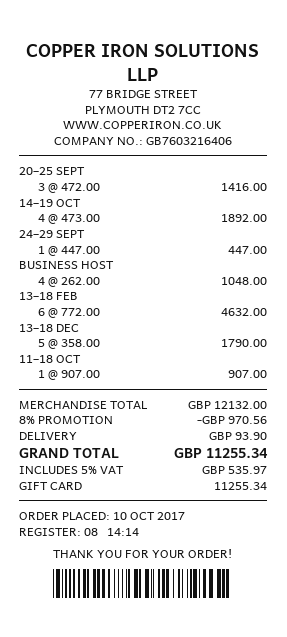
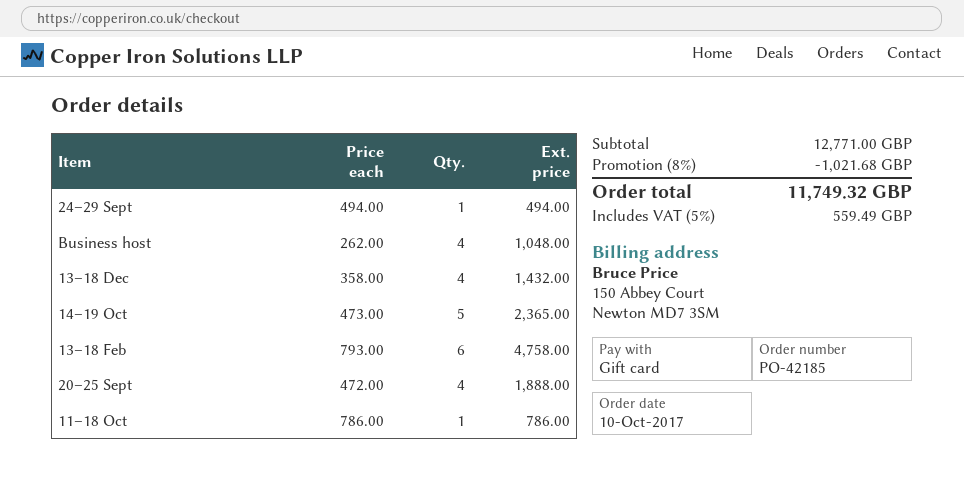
20–25 SEPT: 3 x 472.00 = 1416.00 -> 4 x 472.00 = 1888.00
14–19 OCT: 4 x 473.00 = 1892.00 -> 5 x 473.00 = 2365.00
24–29 SEPT: 1 x 447.00 = 447.00 -> 1 x 494.00 = 494.00
13–18 FEB: 6 x 772.00 = 4632.00 -> 6 x 793.00 = 4758.00
13–18 DEC: 5 x 358.00 = 1790.00 -> 4 x 358.00 = 1432.00
11–18 OCT: 1 x 907.00 = 907.00 -> 1 x 786.00 = 786.00
subtotal: 12132.00 -> 12771.00
discount: 8% = 970.56 -> 8% = 1021.68
shipping: 93.90 -> none
tax: 5% = 535.97 -> 5% = 559.49
total: 11255.34 -> 11749.32

